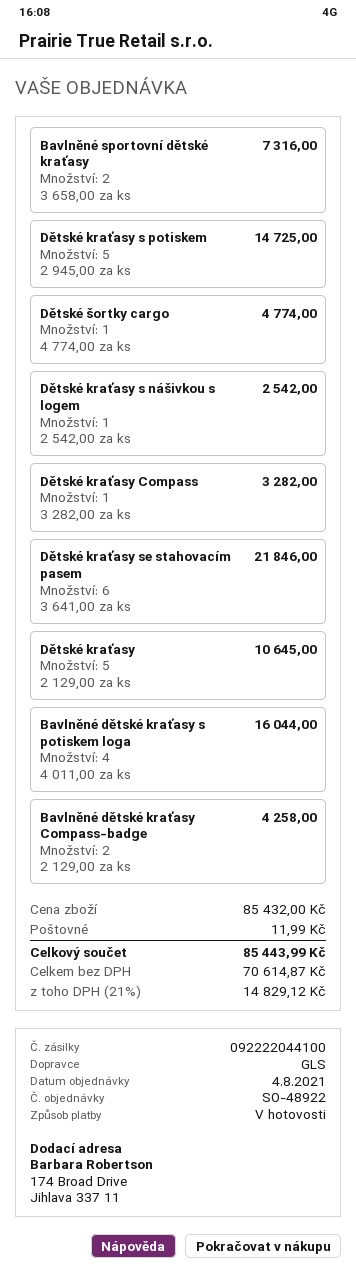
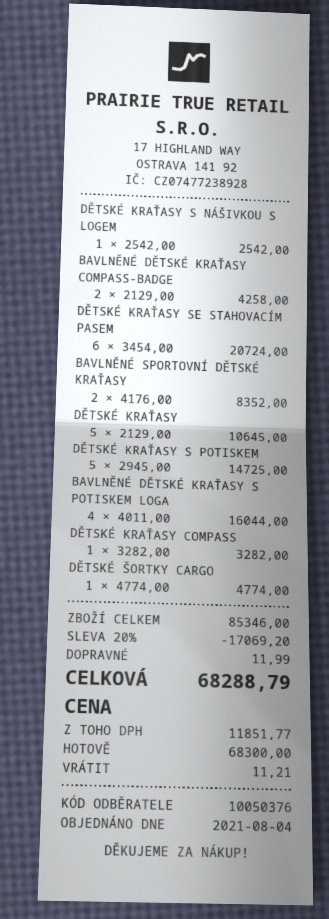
Bavlněné sportovní dětské kraťasy: 2 x 3658.00 = 7316.00 -> 2 x 4176.00 = 8352.00
Dětské kraťasy se stahovacím pasem: 6 x 3641.00 = 21846.00 -> 6 x 3454.00 = 20724.00
subtotal: 85432.00 -> 85346.00
discount: none -> 20% = 17069.20
tax: 14829.12 -> 11851.77
total: 85443.99 -> 68288.79

